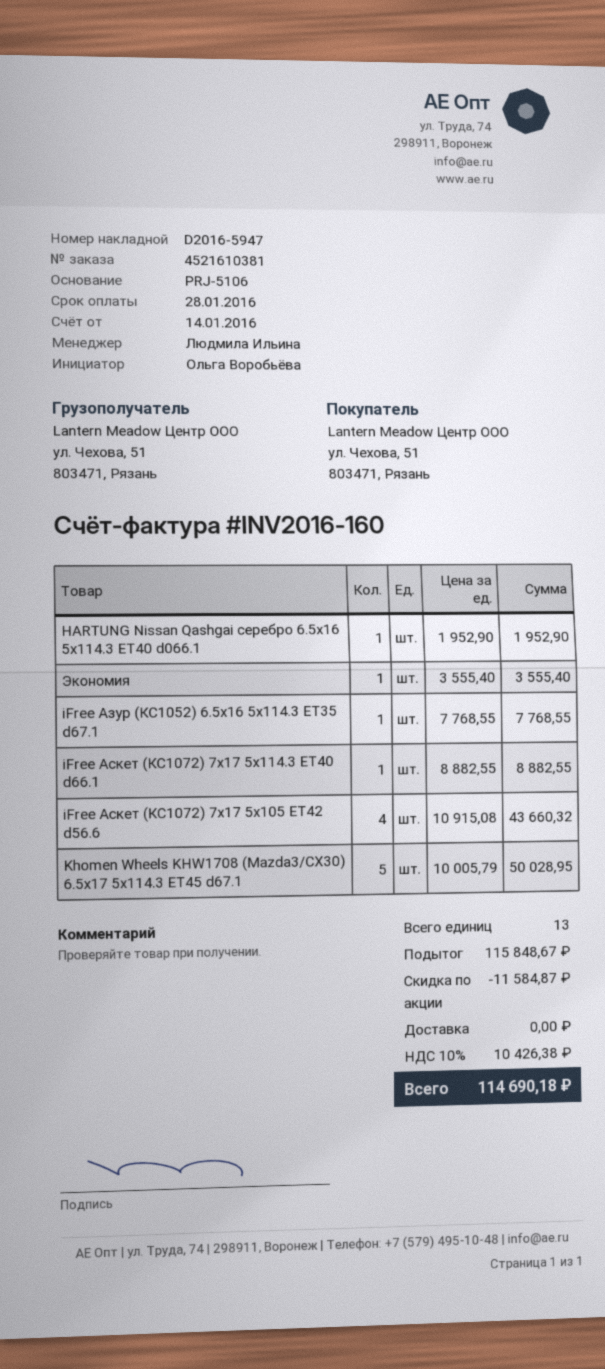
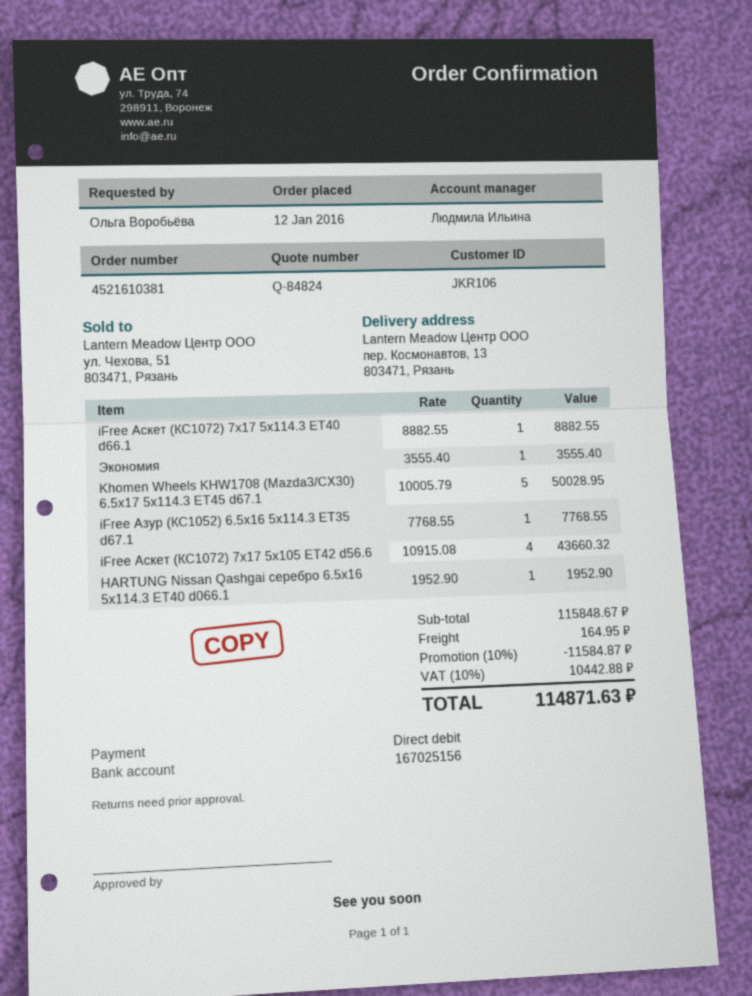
ship to: ул. Чехова, 51, 803471, Рязань -> пер. Космонавтов, 13, 803471, Рязань
shipping: 0.00 -> 164.95
tax: 10% = 10426.38 -> 10% = 10442.88
total: 114690.18 -> 114871.63

